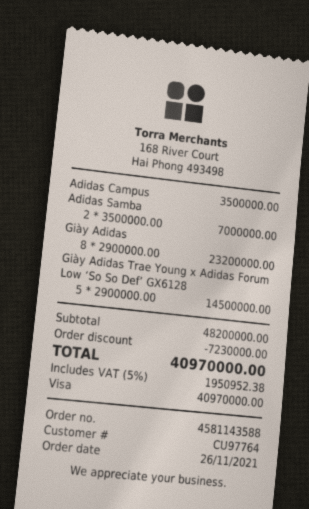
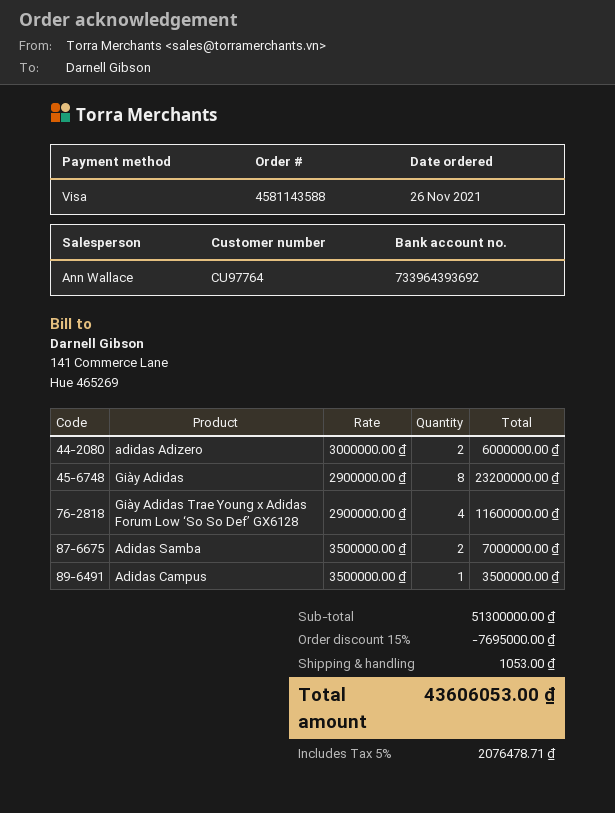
Giày Adidas Trae Young x Adidas Forum Low ‘So So Def’ GX6128: 5 x 2900000.00 = 14500000.00 -> 4 x 2900000.00 = 11600000.00
adidas Adizero: none -> 2 x 3000000.00 = 6000000.00
subtotal: 48200000.00 -> 51300000.00
discount: 7230000.00 -> 7695000.00
shipping: none -> 1053.00
tax: 5% = 1950952.38 -> 5% = 2076478.71
total: 40970000.00 -> 43606053.00

